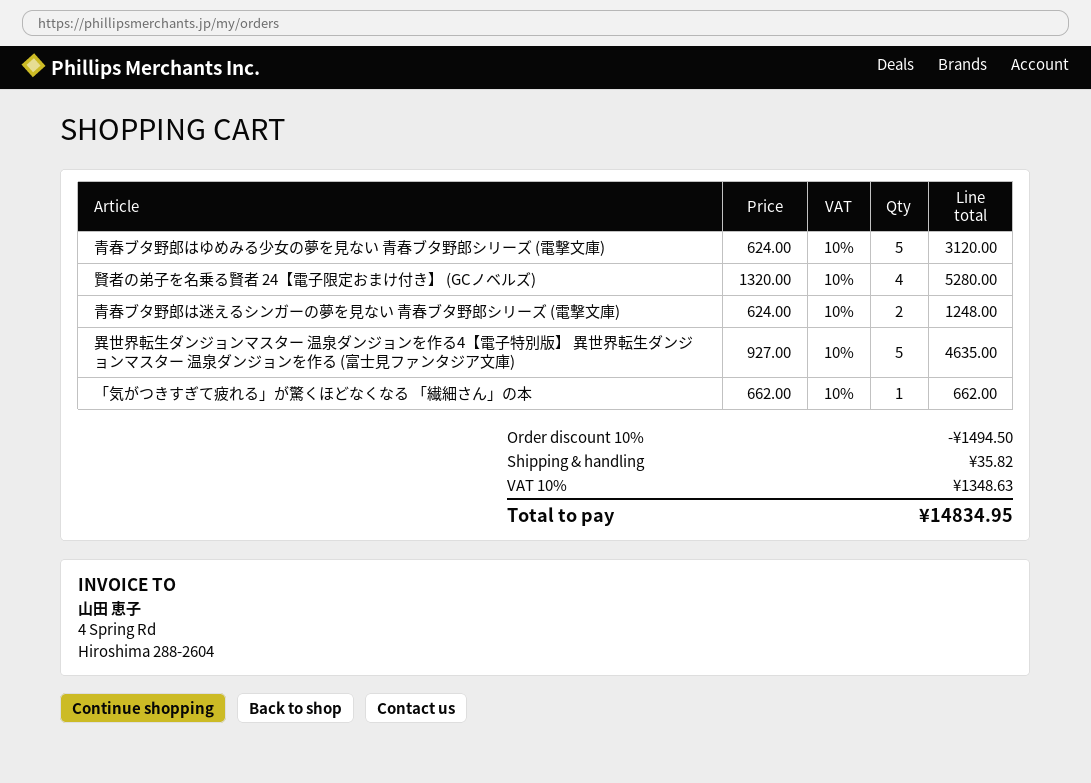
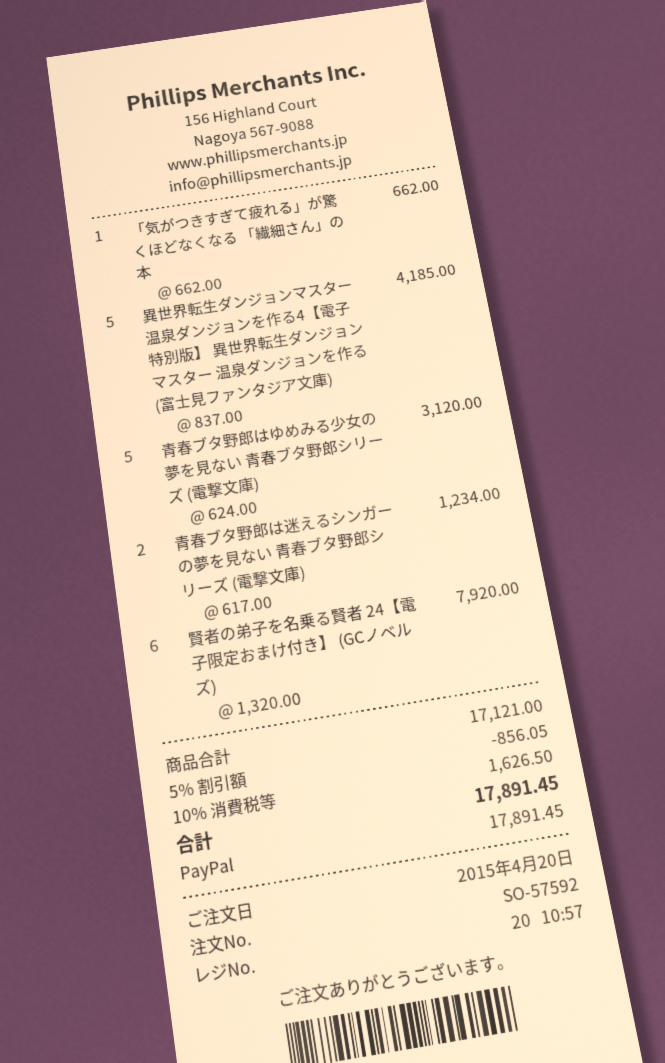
賢者の弟子を名乗る賢者 24【電子限定おまけ付き】 (GCノベルズ): 4 x 1320.00 = 5280.00 -> 6 x 1320.00 = 7920.00
青春ブタ野郎は迷えるシンガーの夢を見ない 青春ブタ野郎シリーズ (電撃文庫): 2 x 624.00 = 1248.00 -> 2 x 617.00 = 1234.00
異世界転生ダンジョンマスター 温泉ダンジョンを作る4【電子特別版】 異世界転生ダンジョンマスター 温泉ダンジョンを作る (富士見ファンタジア文庫): 5 x 927.00 = 4635.00 -> 5 x 837.00 = 4185.00
discount: 10% = 1494.50 -> 5% = 856.05
shipping: 35.82 -> none
tax: 10% = 1348.63 -> 10% = 1626.50
total: 14834.95 -> 17891.45

